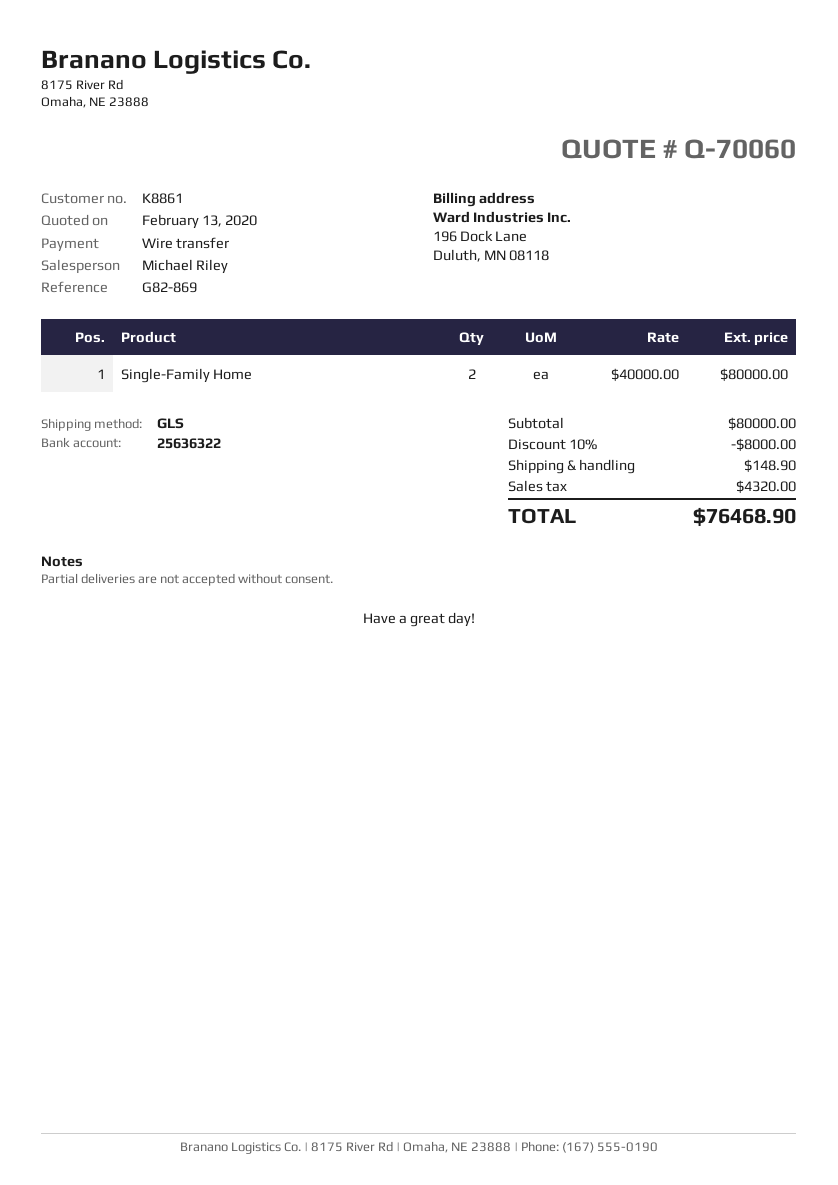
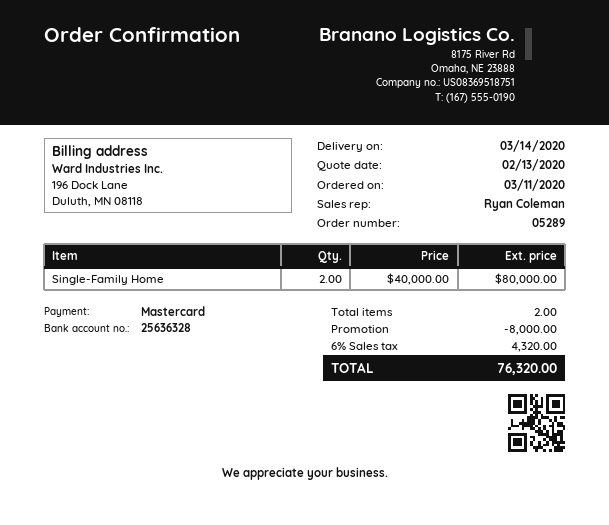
sales rep: Michael Riley -> Ryan Coleman
payment method: bank transfer -> Mastercard
bank account: 25636322 -> 25636328
shipping: 148.90 -> none
total: 76468.90 -> 76320.00

